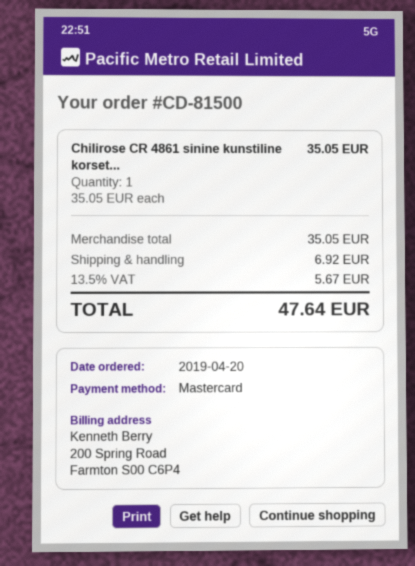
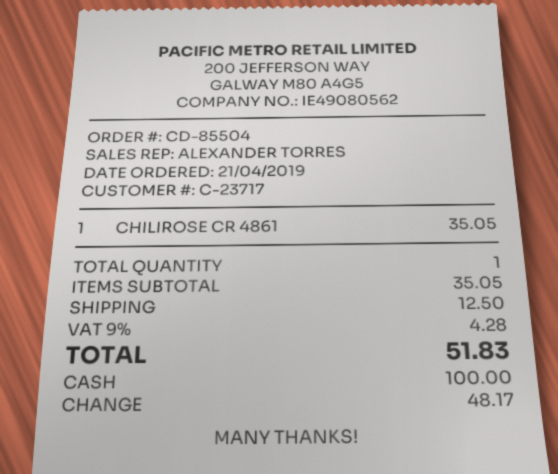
order number: CD-81500 -> CD-85504
order date: 2019-04-20 -> 2019-04-21
payment method: Mastercard -> cash
shipping: 6.92 -> 12.50
tax: 13.5% = 5.67 -> 9% = 4.28
total: 47.64 -> 51.83

